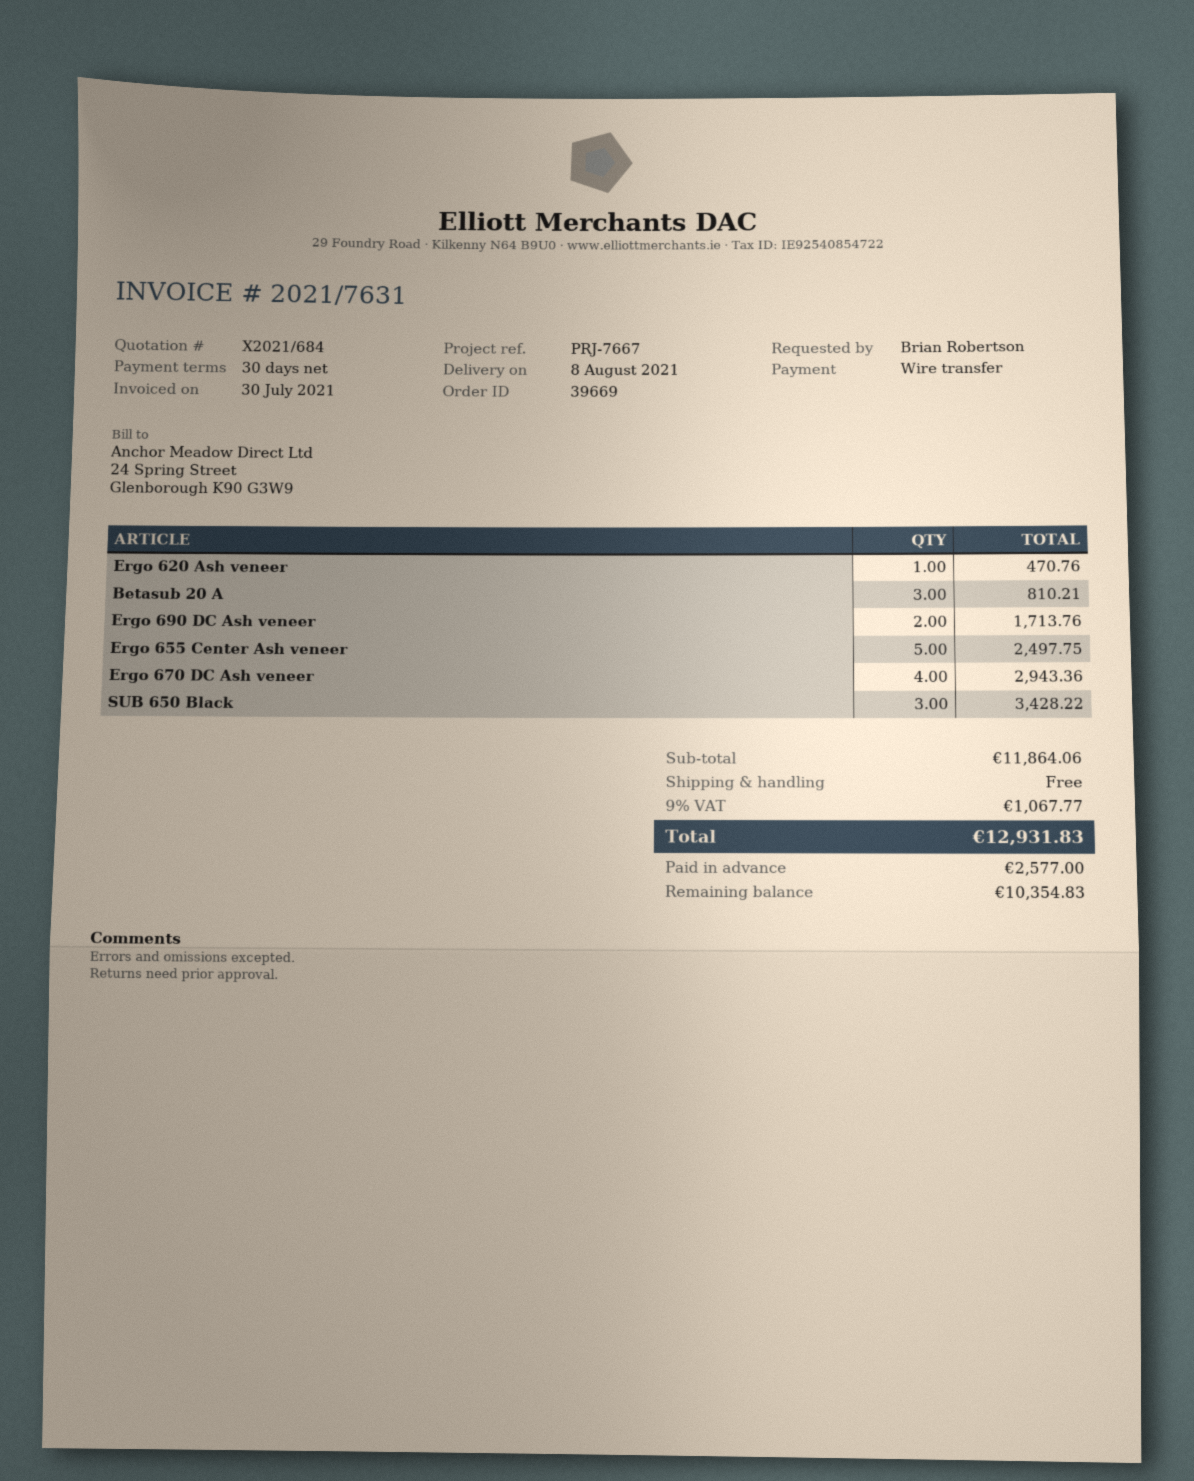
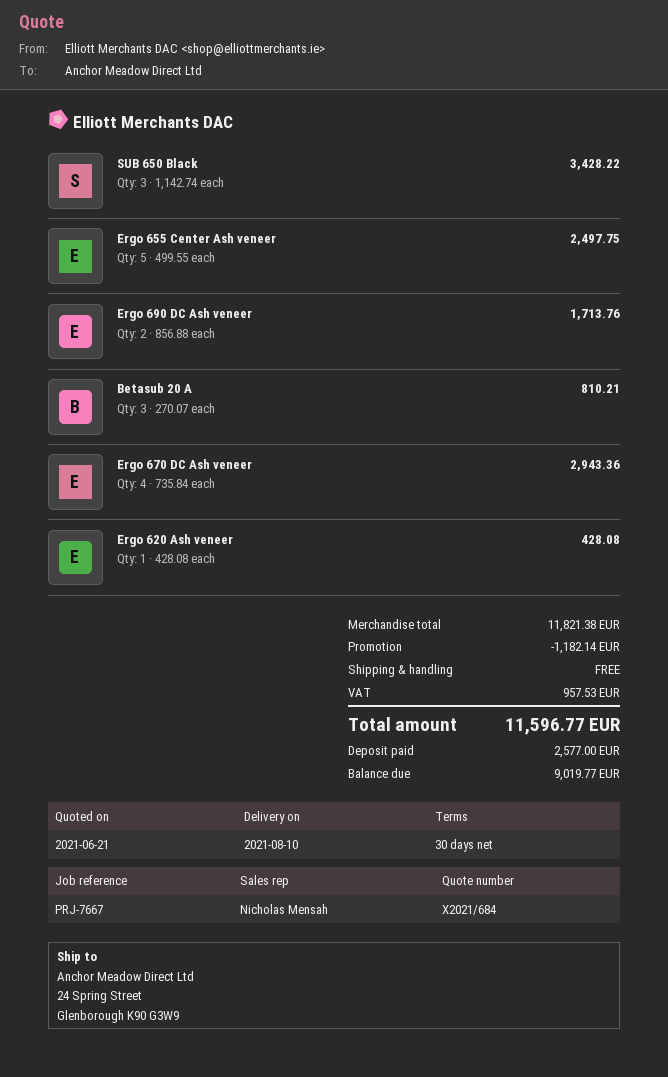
delivery date: 2021-08-08 -> 2021-08-10
Ergo 620 Ash veneer: 1 for 470.76 -> 1 for 428.08
subtotal: 11864.06 -> 11821.38
discount: none -> 1182.14
tax: 1067.77 -> 957.53
total: 12931.83 -> 11596.77
balance: 10354.83 -> 9019.77

